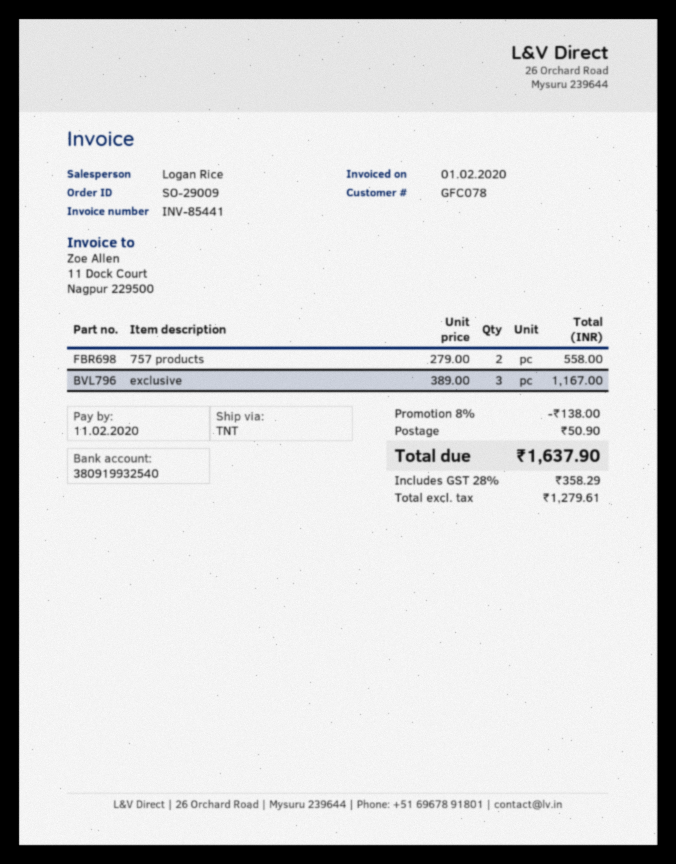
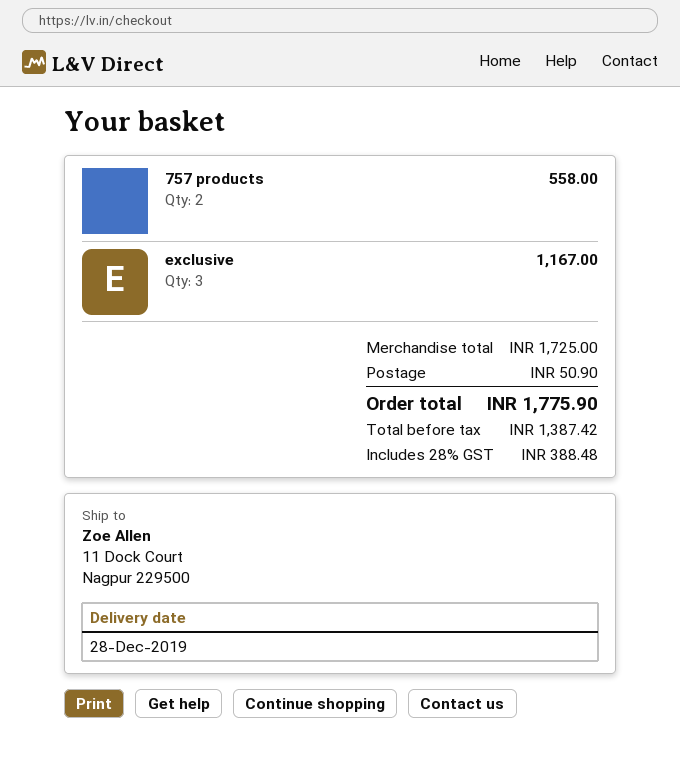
discount: 8% = 138.00 -> none
net: 1279.61 -> 1387.42
tax: 28% = 358.29 -> 28% = 388.48
total: 1637.90 -> 1775.90

